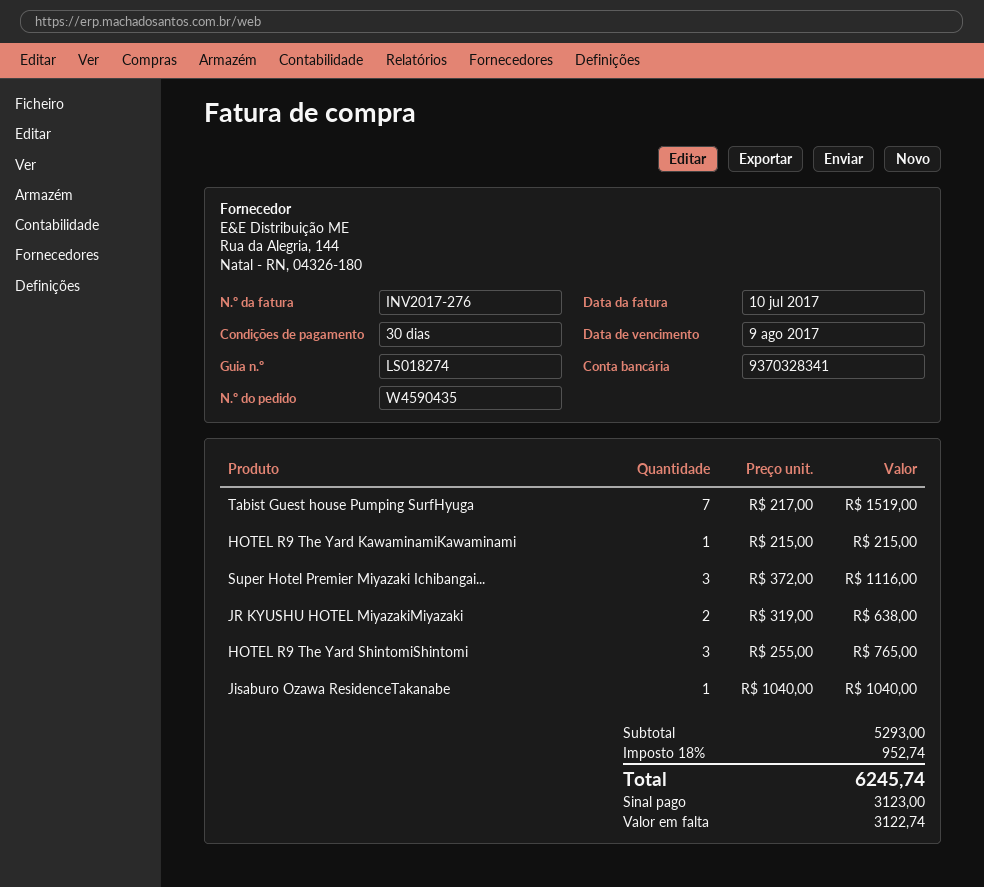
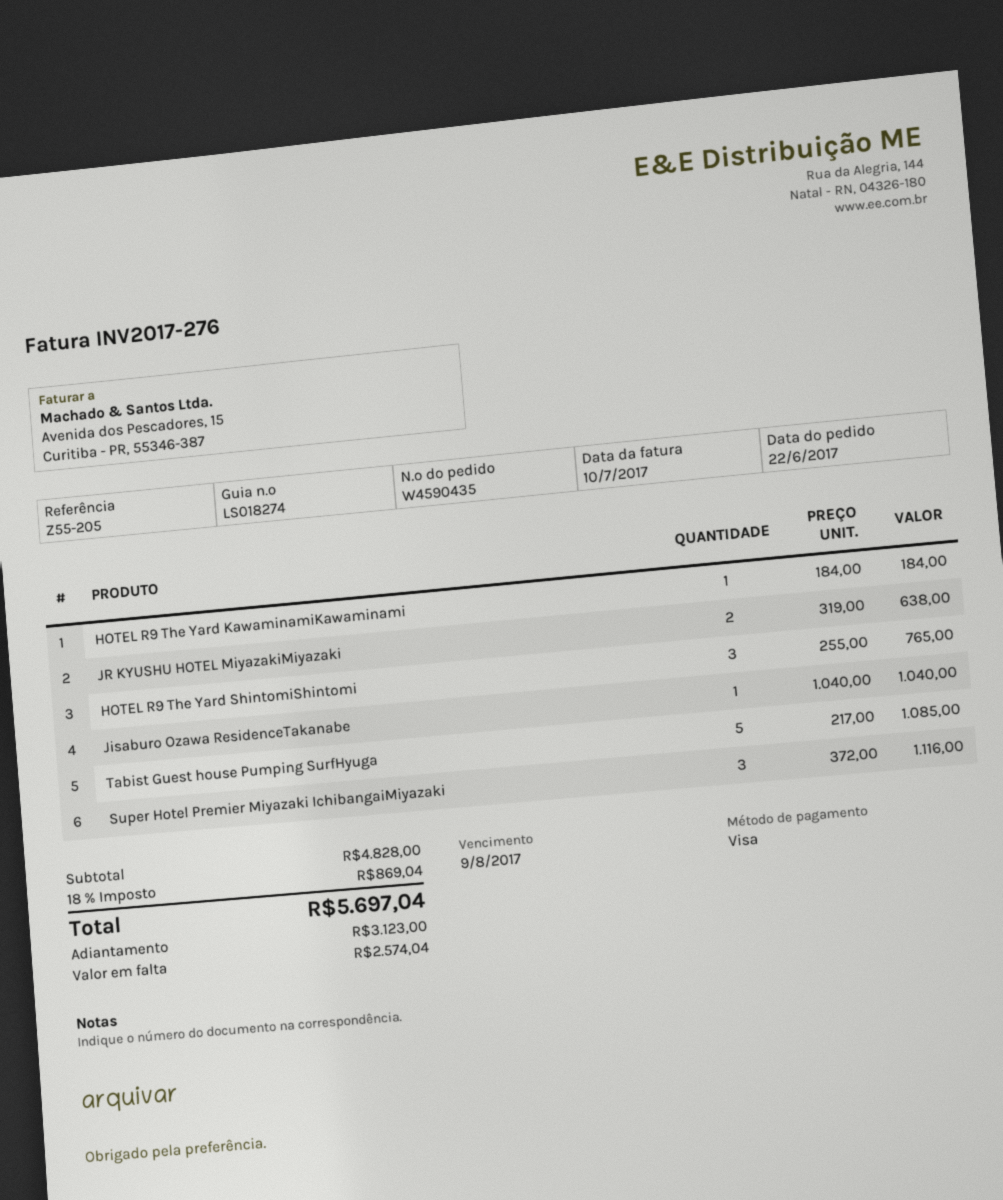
Tabist Guest house Pumping SurfHyuga: 7 x 217.00 = 1519.00 -> 5 x 217.00 = 1085.00
HOTEL R9 The Yard KawaminamiKawaminami: 1 x 215.00 = 215.00 -> 1 x 184.00 = 184.00
subtotal: 5293.00 -> 4828.00
tax: 18% = 952.74 -> 18% = 869.04
total: 6245.74 -> 5697.04
balance: 3122.74 -> 2574.04

